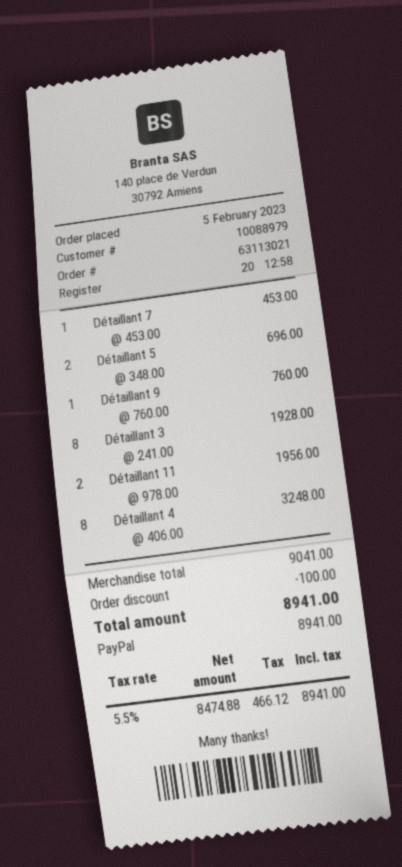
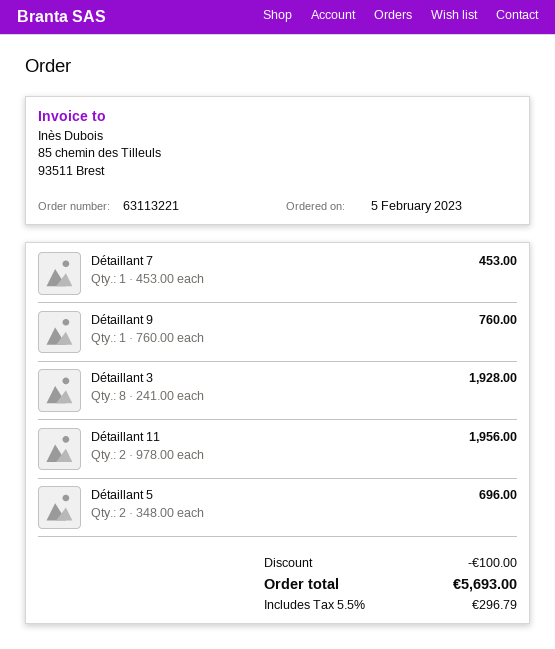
order number: 63113021 -> 63113221
Détaillant 4: 8 x 406.00 = 3248.00 -> none
tax: 5.5% = 466.12 -> 5.5% = 296.79
total: 8941.00 -> 5693.00

